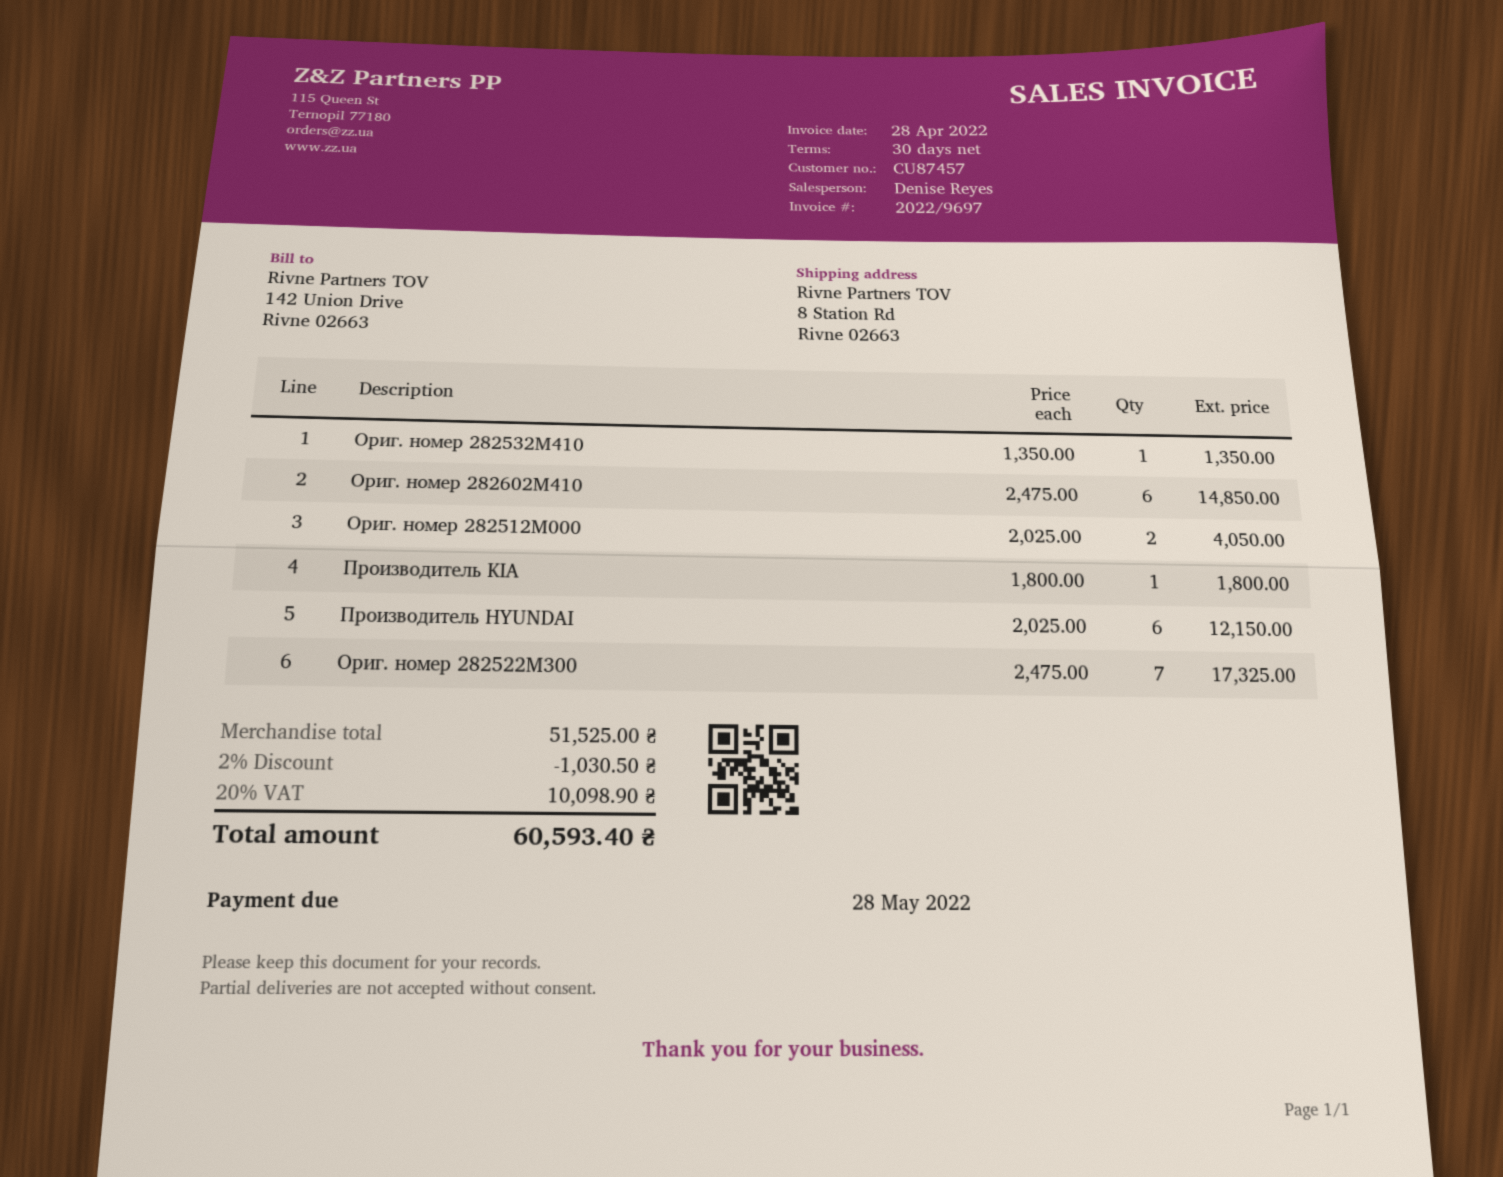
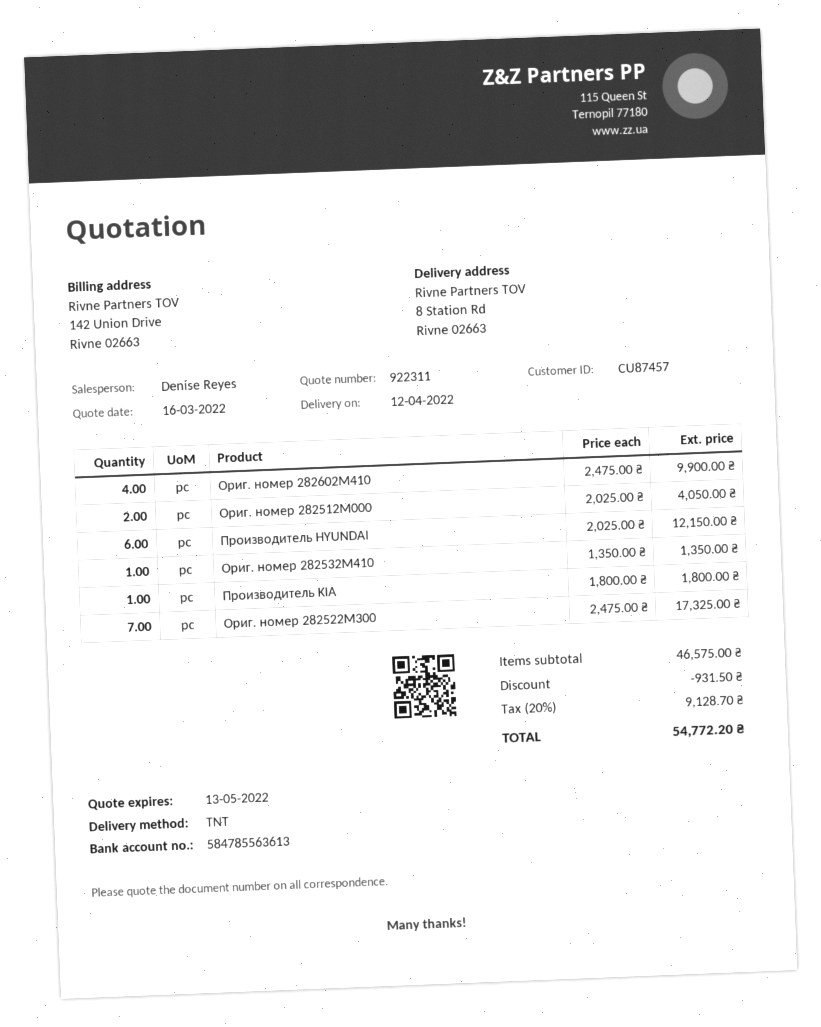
Ориг. номер 282602M410: 6 x 2475.00 = 14850.00 -> 4 x 2475.00 = 9900.00
subtotal: 51525.00 -> 46575.00
discount: 1030.50 -> 931.50
tax: 20% = 10098.90 -> 20% = 9128.70
total: 60593.40 -> 54772.20

